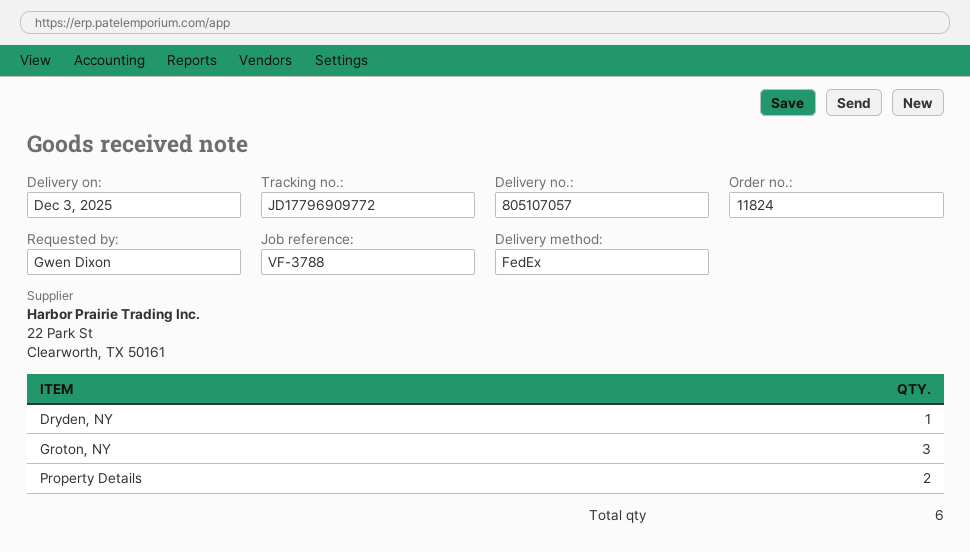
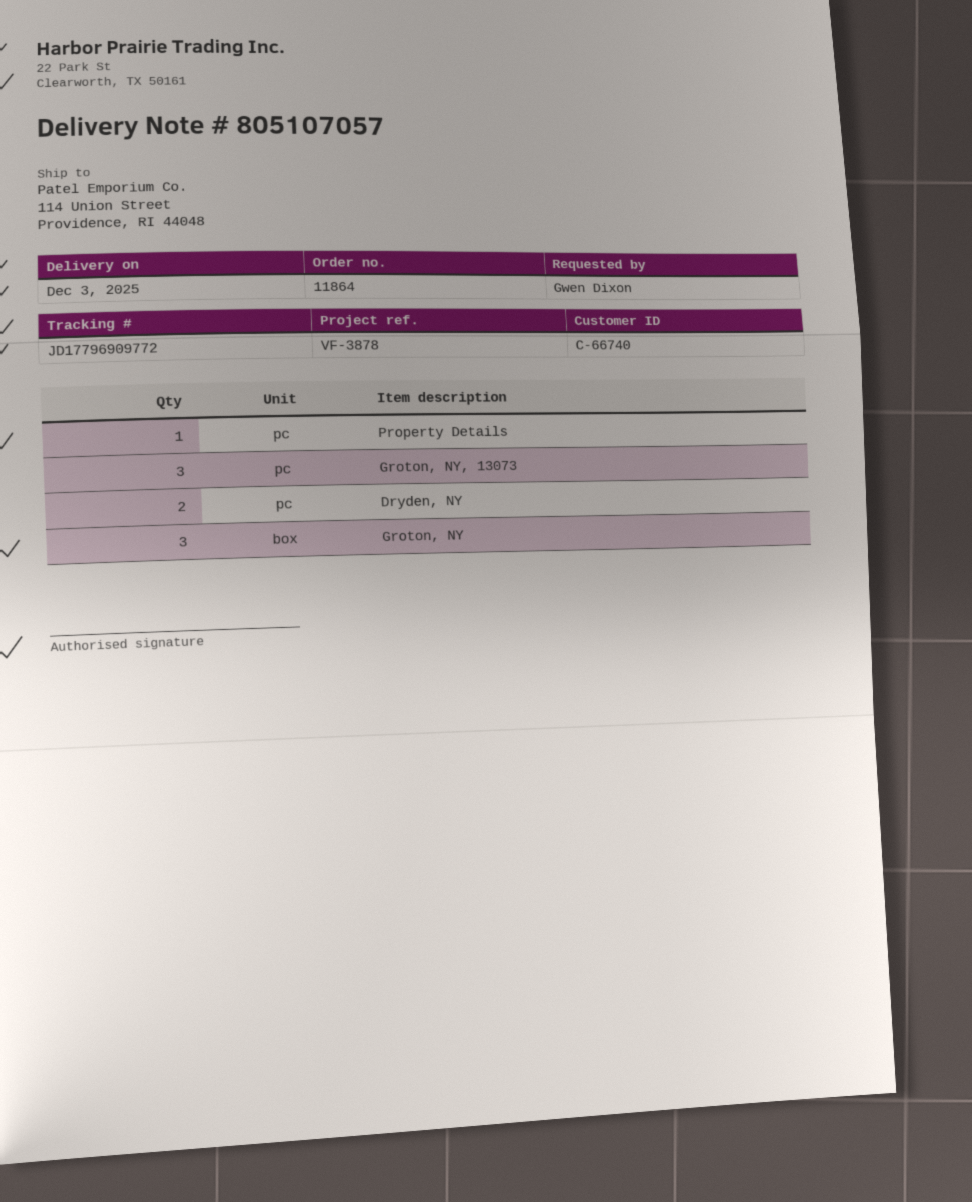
order number: 11824 -> 11864
reference: VF-3788 -> VF-3878
Dryden, NY: 1 -> 2
Property Details: 2 -> 1
Groton, NY, 13073: none -> 3

